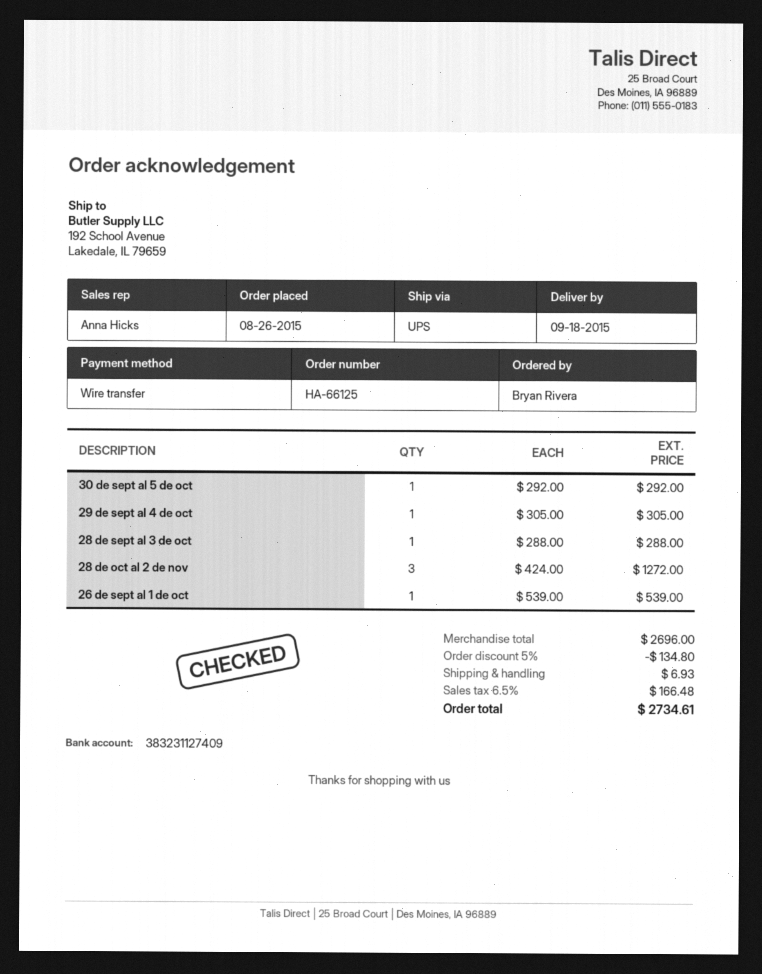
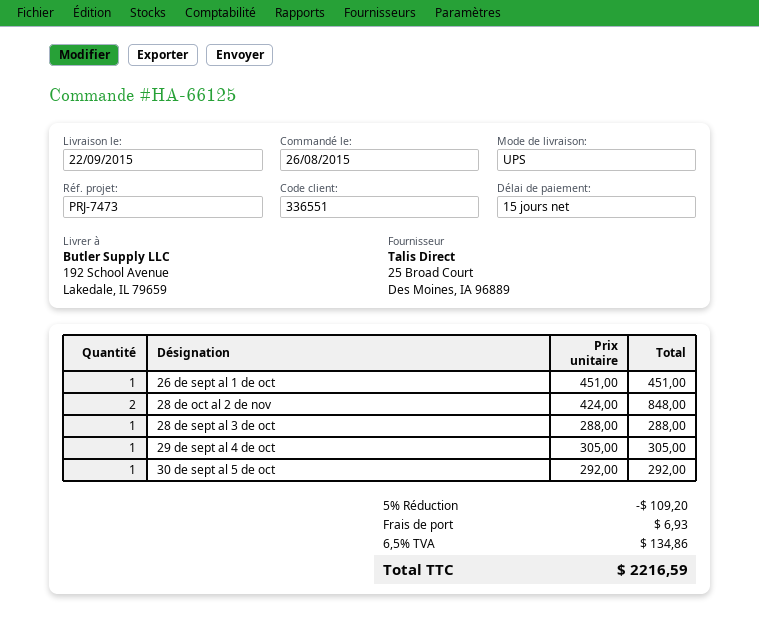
delivery date: 2015-09-18 -> 2015-09-22
28 de oct al 2 de nov: 3 x 424.00 = 1272.00 -> 2 x 424.00 = 848.00
26 de sept al 1 de oct: 1 x 539.00 = 539.00 -> 1 x 451.00 = 451.00
discount: 5% = 134.80 -> 5% = 109.20
tax: 6.5% = 166.48 -> 6.5% = 134.86
total: 2734.61 -> 2216.59

